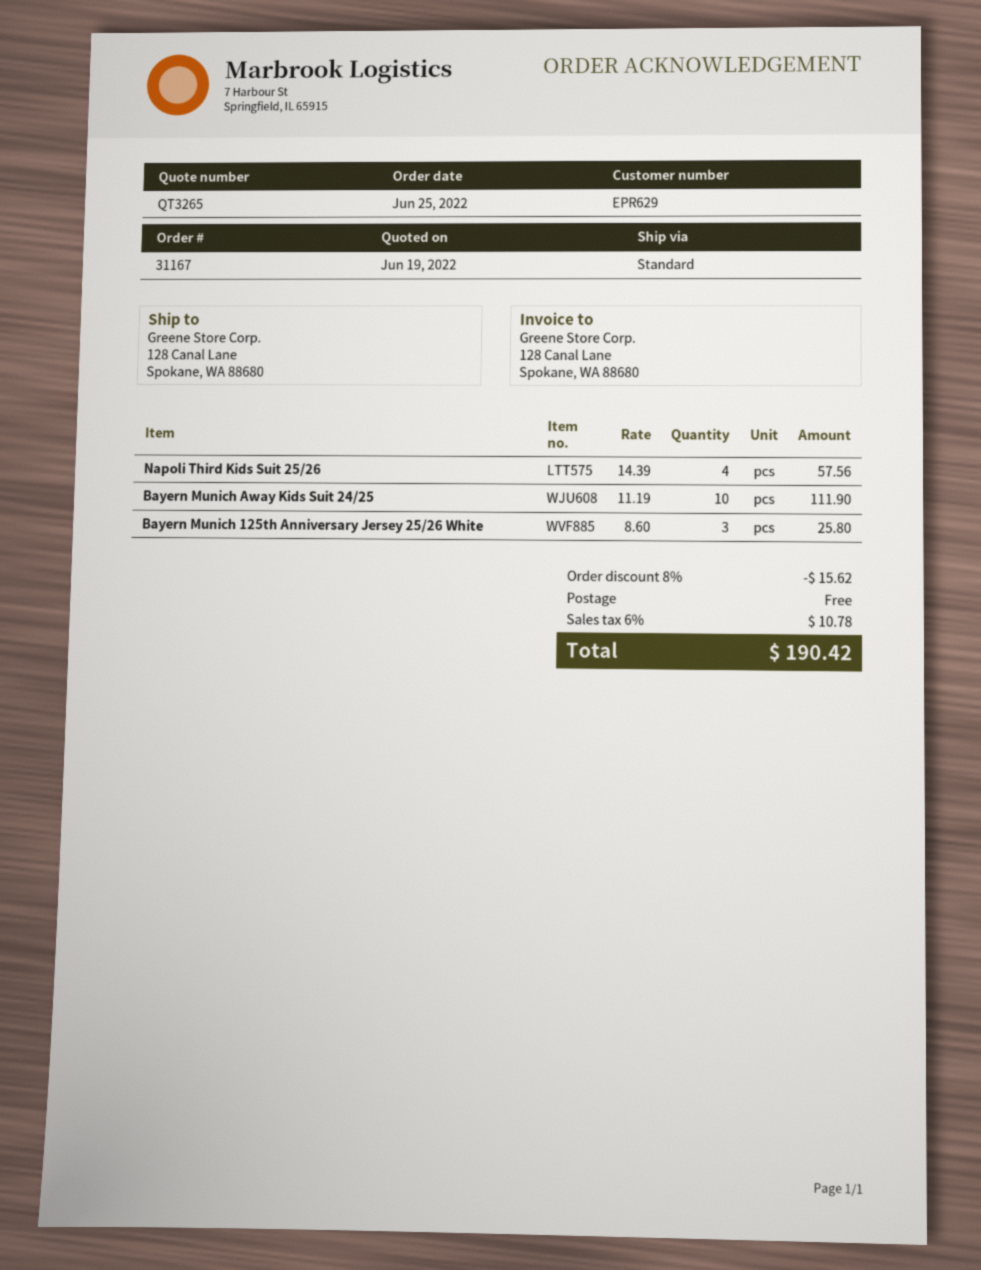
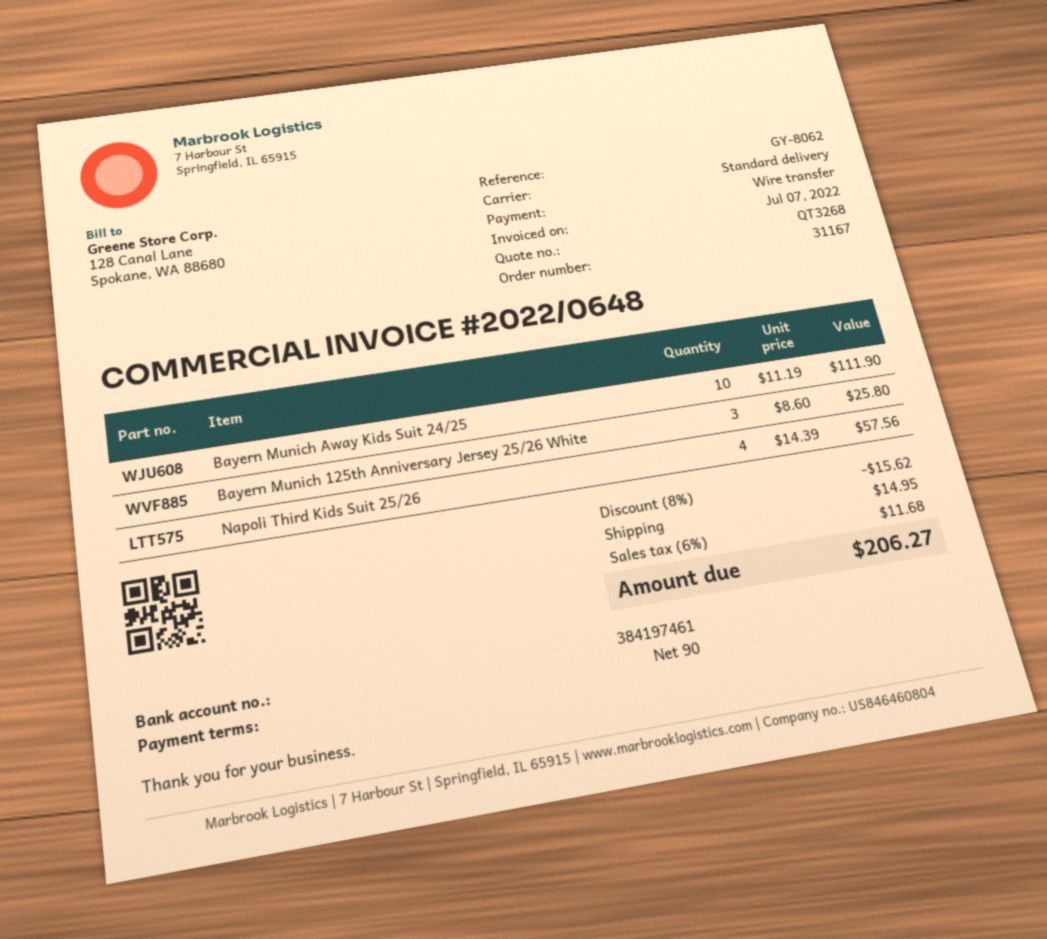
quote number: QT3265 -> QT3268
shipping: 0.00 -> 14.95
tax: 6% = 10.78 -> 6% = 11.68
total: 190.42 -> 206.27

